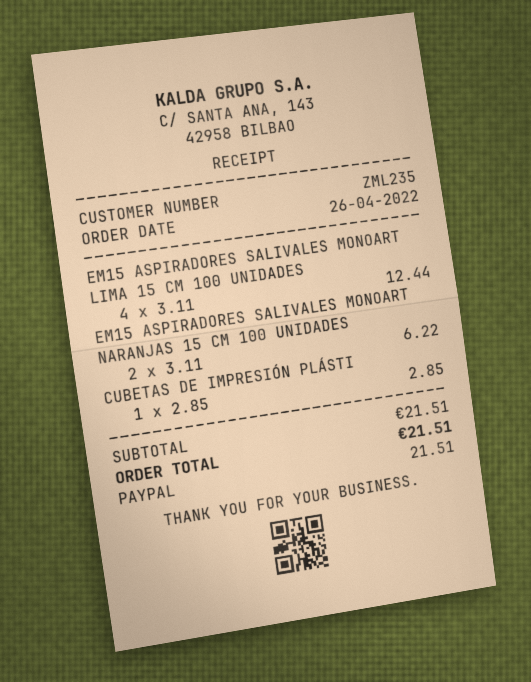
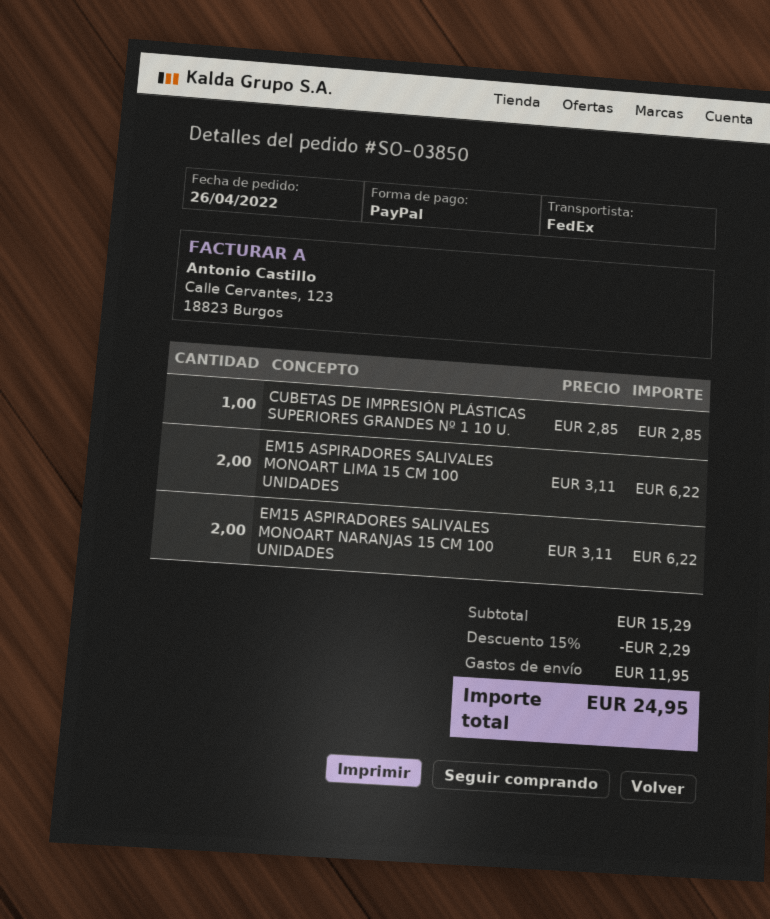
EM15 ASPIRADORES SALIVALES MONOART LIMA 15 CM 100 UNIDADES: 4 x 3.11 = 12.44 -> 2 x 3.11 = 6.22
subtotal: 21.51 -> 15.29
discount: none -> 15% = 2.29
shipping: none -> 11.95
total: 21.51 -> 24.95

